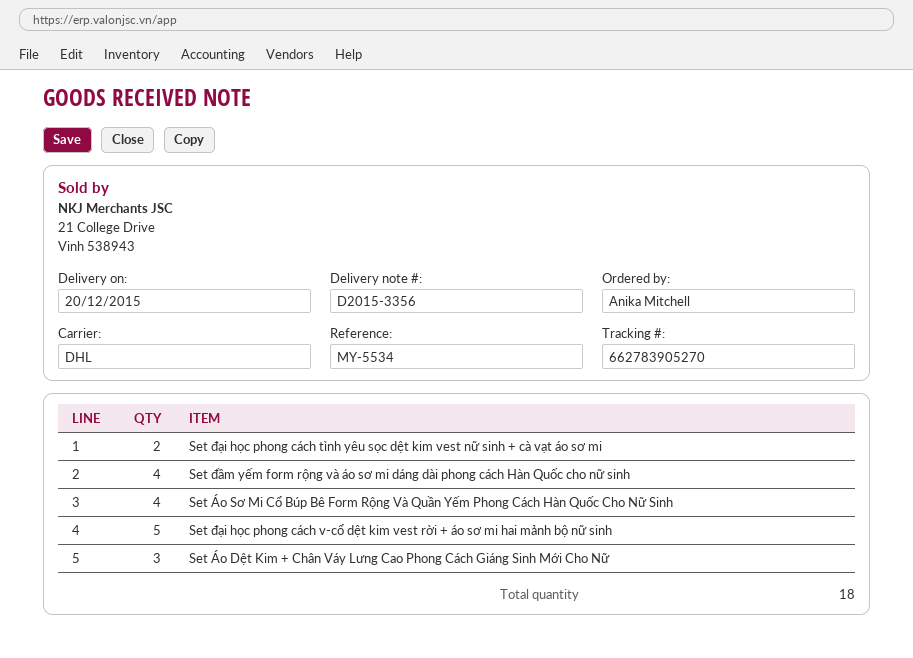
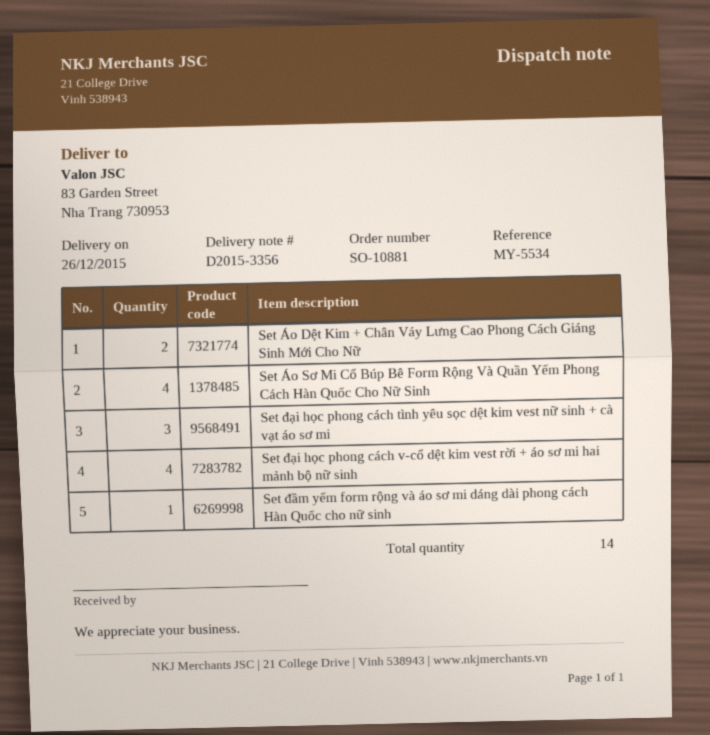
delivery date: 2015-12-20 -> 2015-12-26
Set đại học phong cách tình yêu sọc dệt kim vest nữ sinh + cà vạt áo sơ mi: 2 -> 3
Set đầm yếm form rộng và áo sơ mi dáng dài phong cách Hàn Quốc cho nữ sinh: 4 -> 1
Set đại học phong cách v-cổ dệt kim vest rời + áo sơ mi hai mảnh bộ nữ sinh: 5 -> 4
Set Áo Dệt Kim + Chân Váy Lưng Cao Phong Cách Giáng Sinh Mới Cho Nữ: 3 -> 2
total quantity: 18 -> 14

